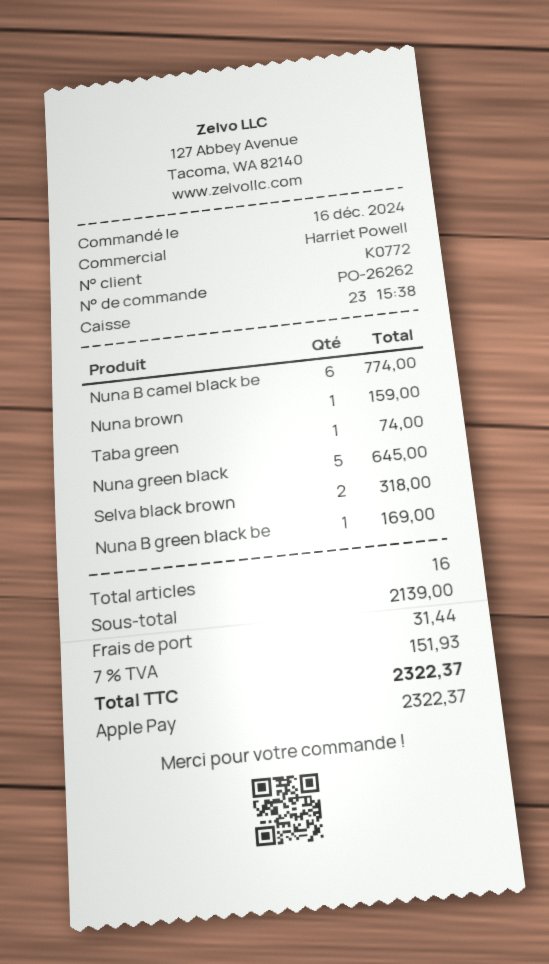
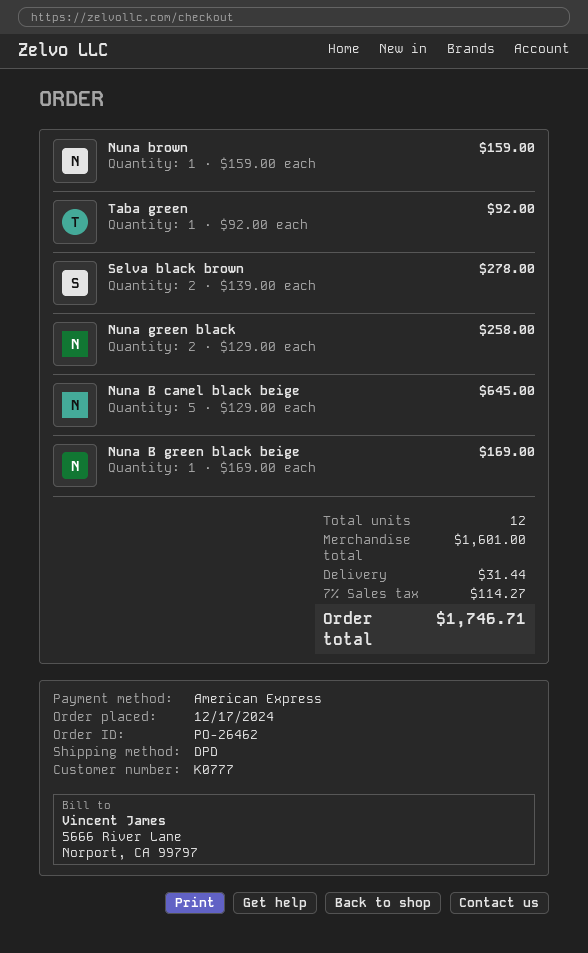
order number: PO-26262 -> PO-26462
order date: 2024-12-16 -> 2024-12-17
customer number: K0772 -> K0777
payment method: Apple Pay -> American Express
Nuna B camel black be: 6 for 774.00 -> 5 for 645.00
Taba green: 1 for 74.00 -> 1 for 92.00
Nuna green black: 5 for 645.00 -> 2 for 258.00
Selva black brown: 2 for 318.00 -> 2 for 278.00
total quantity: 16 -> 12
subtotal: 2139.00 -> 1601.00
tax: 7% = 151.93 -> 7% = 114.27
total: 2322.37 -> 1746.71

